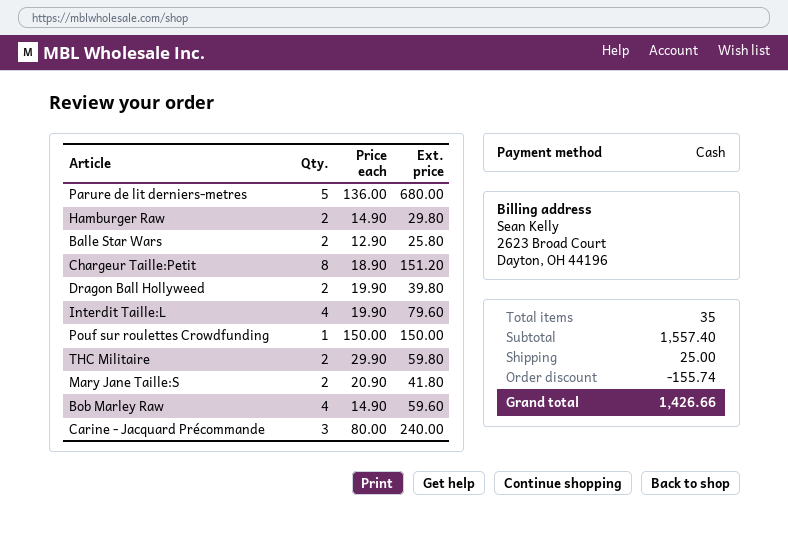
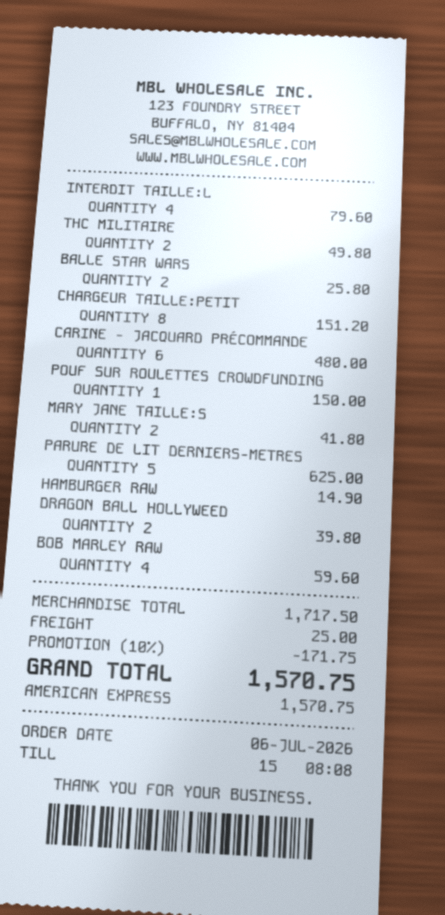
payment method: cash -> American Express
Parure de lit derniers-metres: 5 for 680.00 -> 5 for 625.00
Hamburger Raw: 2 for 29.80 -> 1 for 14.90
THC Militaire: 2 for 59.80 -> 2 for 49.80
Carine - Jacquard Précommande: 3 for 240.00 -> 6 for 480.00
subtotal: 1557.40 -> 1717.50
discount: 155.74 -> 171.75
total: 1426.66 -> 1570.75

